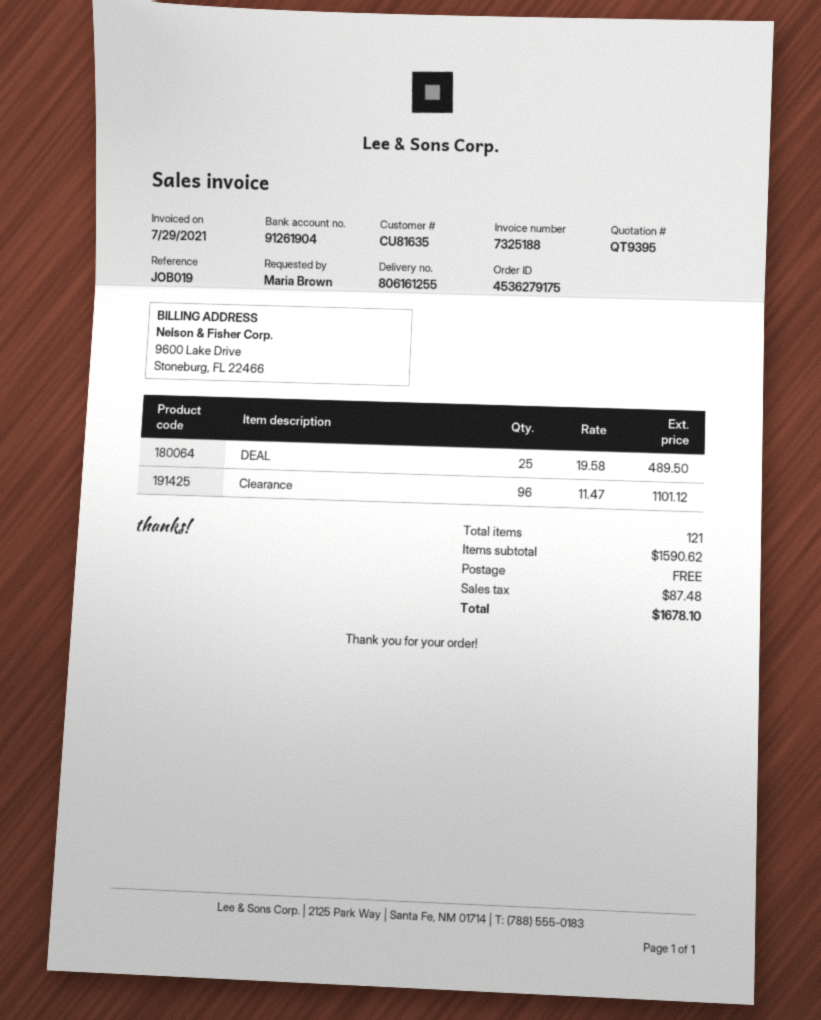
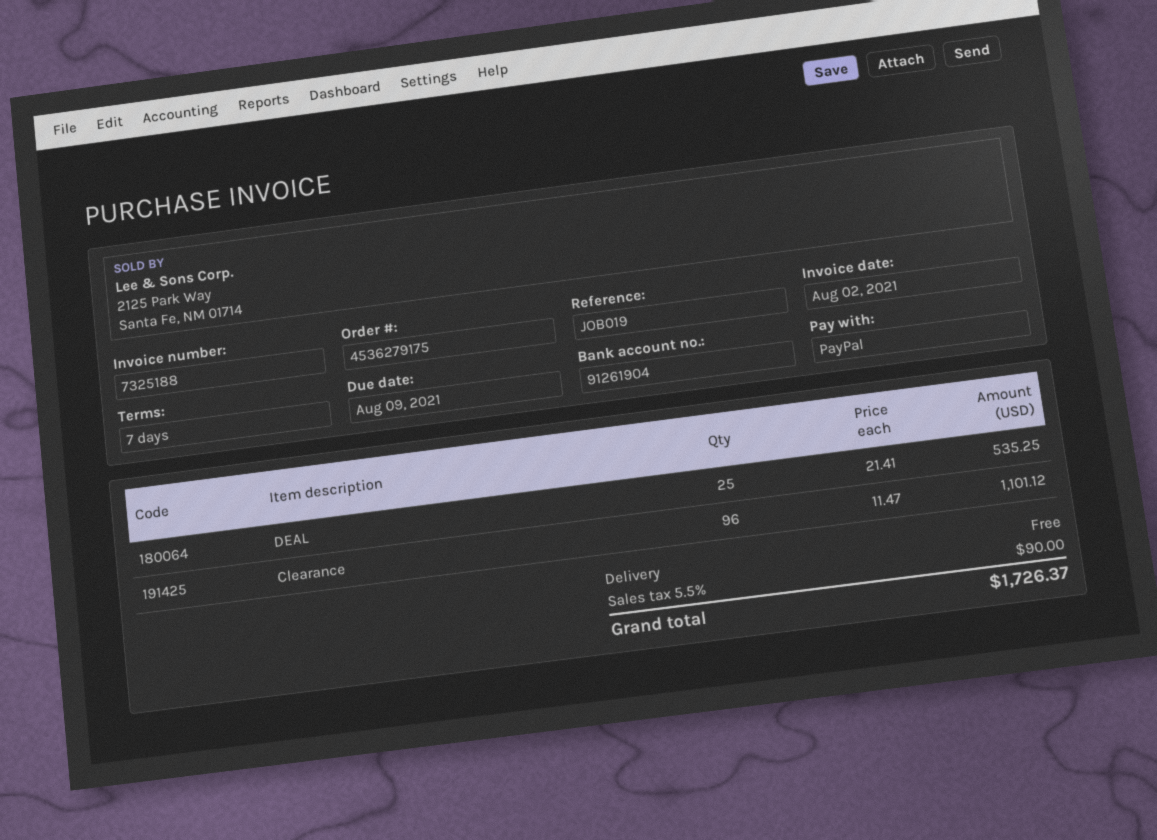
invoice date: 2021-07-29 -> 2021-08-02
DEAL: 25 x 19.58 = 489.50 -> 25 x 21.41 = 535.25
tax: 87.48 -> 90.00
total: 1678.10 -> 1726.37

